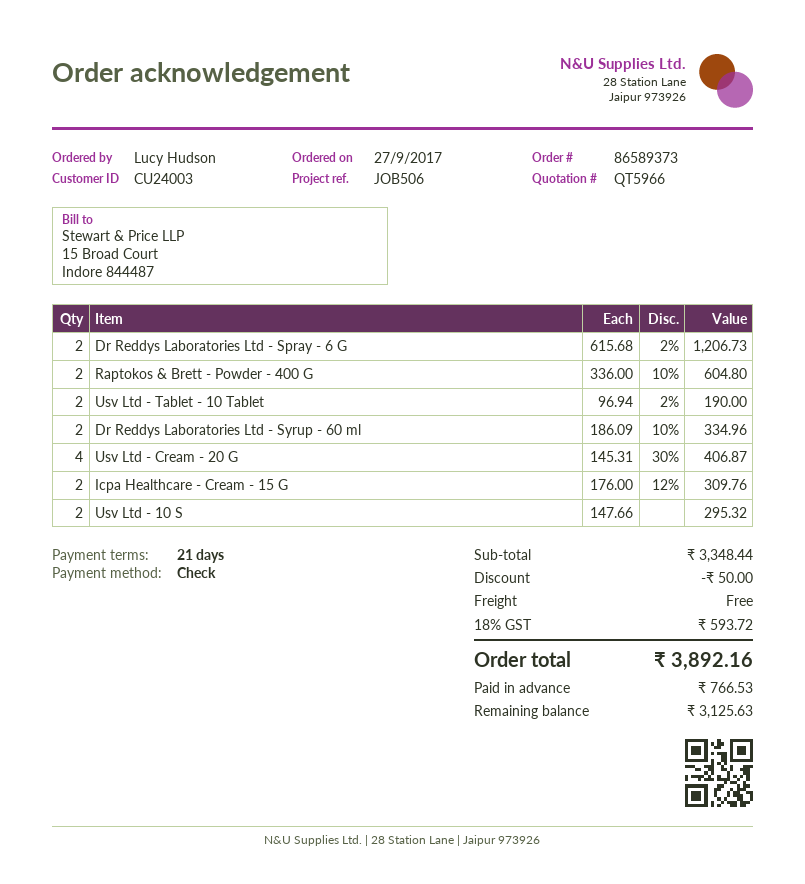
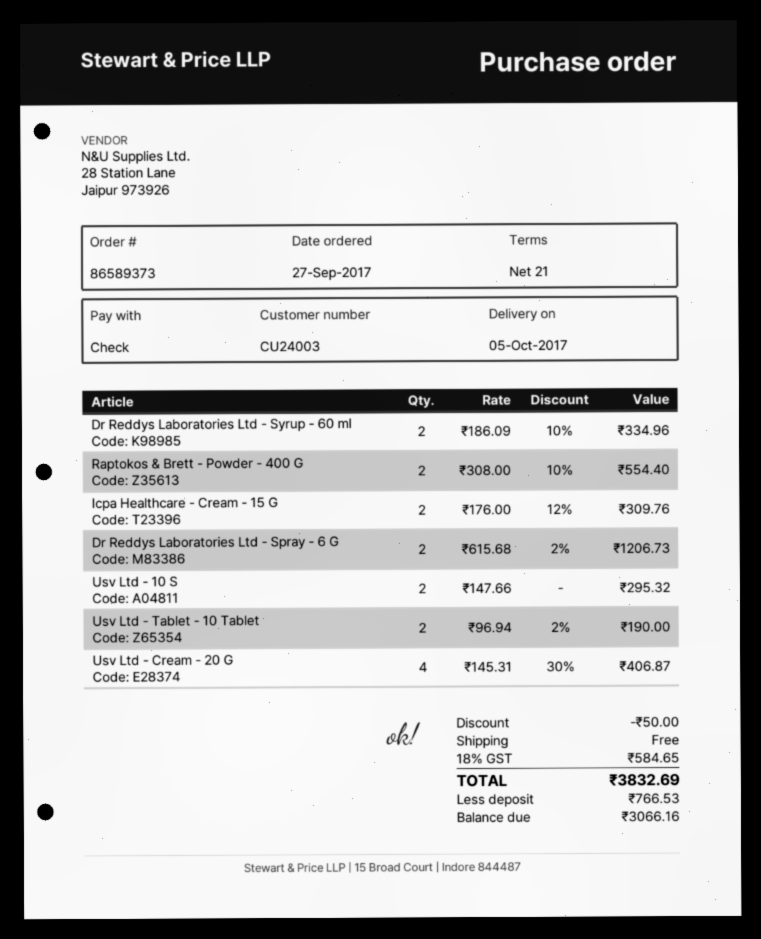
Raptokos & Brett - Powder - 400 G: 2 x 336.00 - 10% = 604.80 -> 2 x 308.00 - 10% = 554.40
tax: 18% = 593.72 -> 18% = 584.65
total: 3892.16 -> 3832.69
balance: 3125.63 -> 3066.16

